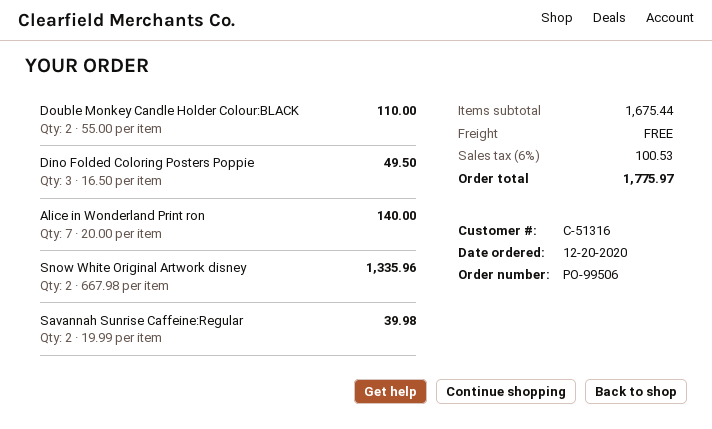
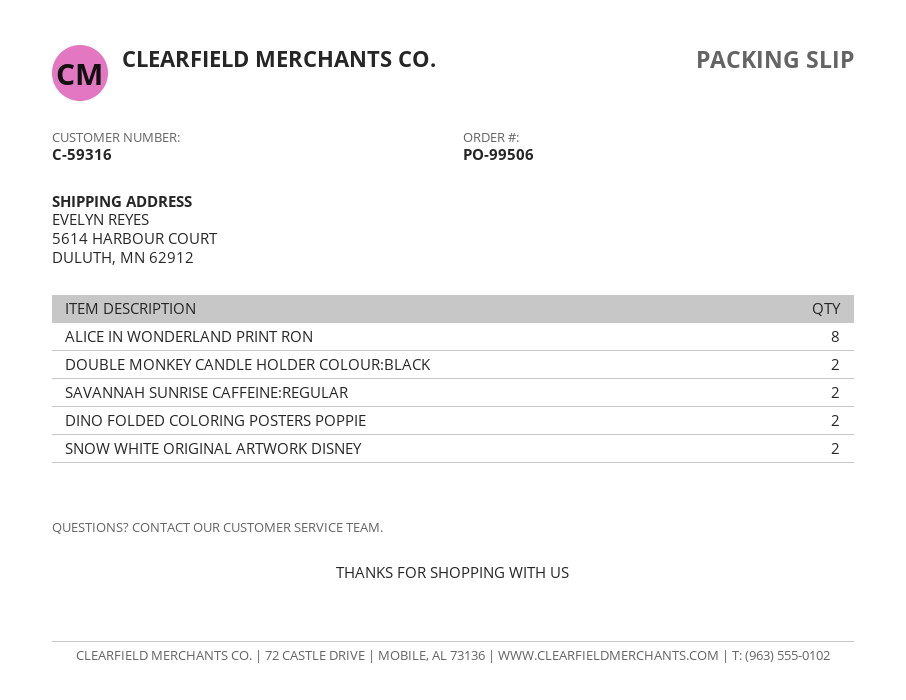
customer number: C-51316 -> C-59316
Dino Folded Coloring Posters Poppie: 3 -> 2
Alice in Wonderland Print ron: 7 -> 8

